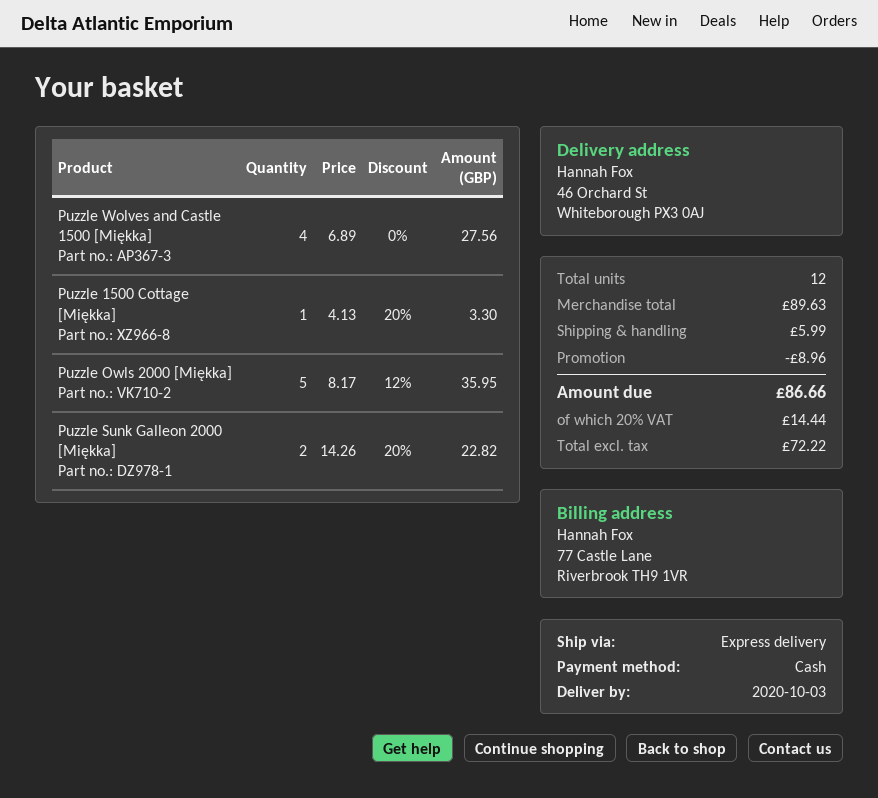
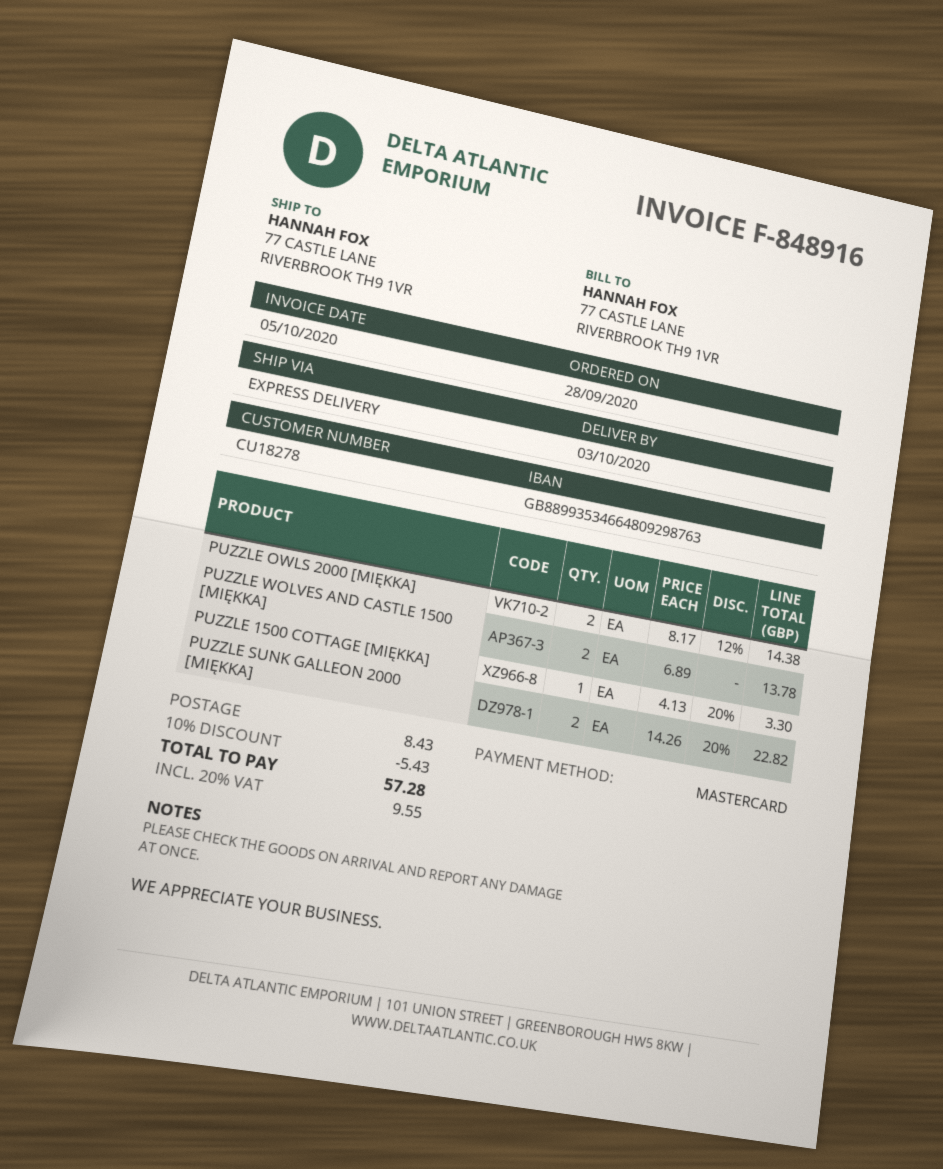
payment method: cash -> Mastercard
ship to: 46 Orchard St, Whiteborough PX3 0AJ -> 77 CASTLE LANE, RIVERBROOK TH9 1VR
Puzzle Wolves and Castle 1500 [Miękka]: 4 x 6.89 = 27.56 -> 2 x 6.89 = 13.78
Puzzle Owls 2000 [Miękka]: 5 x 8.17 - 12% = 35.95 -> 2 x 8.17 - 12% = 14.38
discount: 8.96 -> 5.43
shipping: 5.99 -> 8.43
tax: 20% = 14.44 -> 20% = 9.55
total: 86.66 -> 57.28

